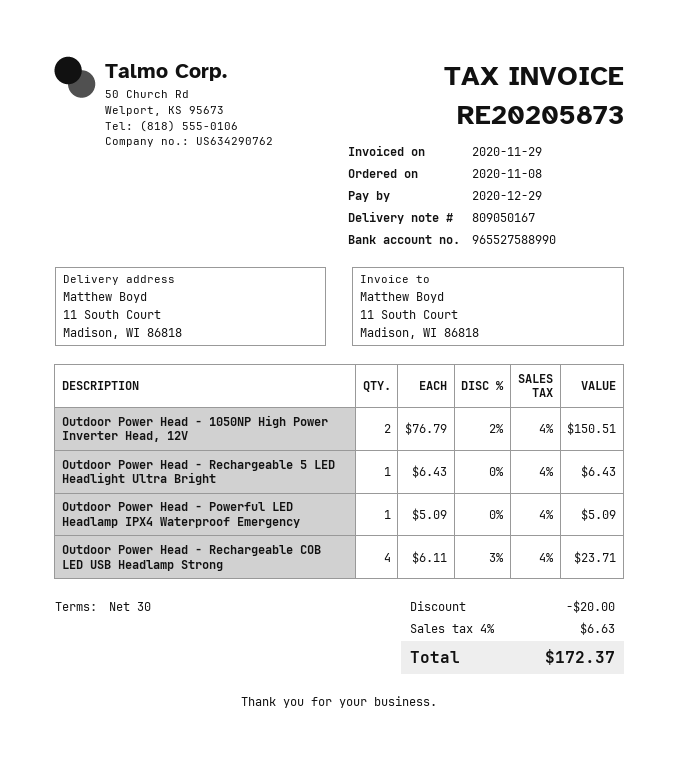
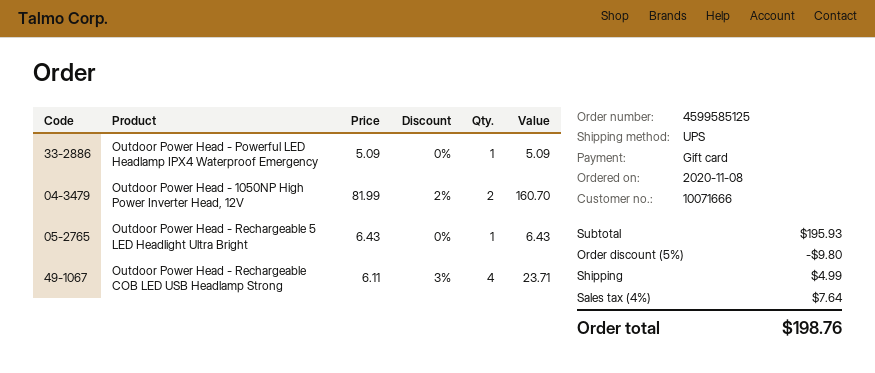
Outdoor Power Head - 1050NP High Power Inverter Head, 12V: 2 x 76.79 - 2% = 150.51 -> 2 x 81.99 - 2% = 160.70
discount: 20.00 -> 9.80
shipping: none -> 4.99
tax: 4% = 6.63 -> 4% = 7.64
total: 172.37 -> 198.76

